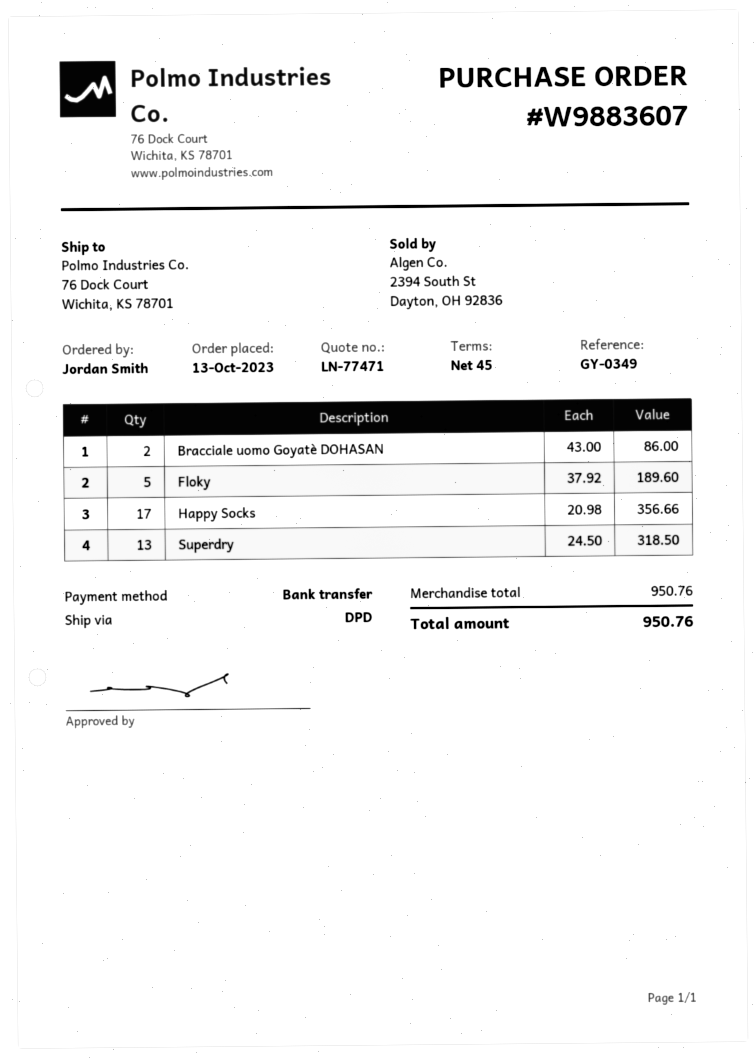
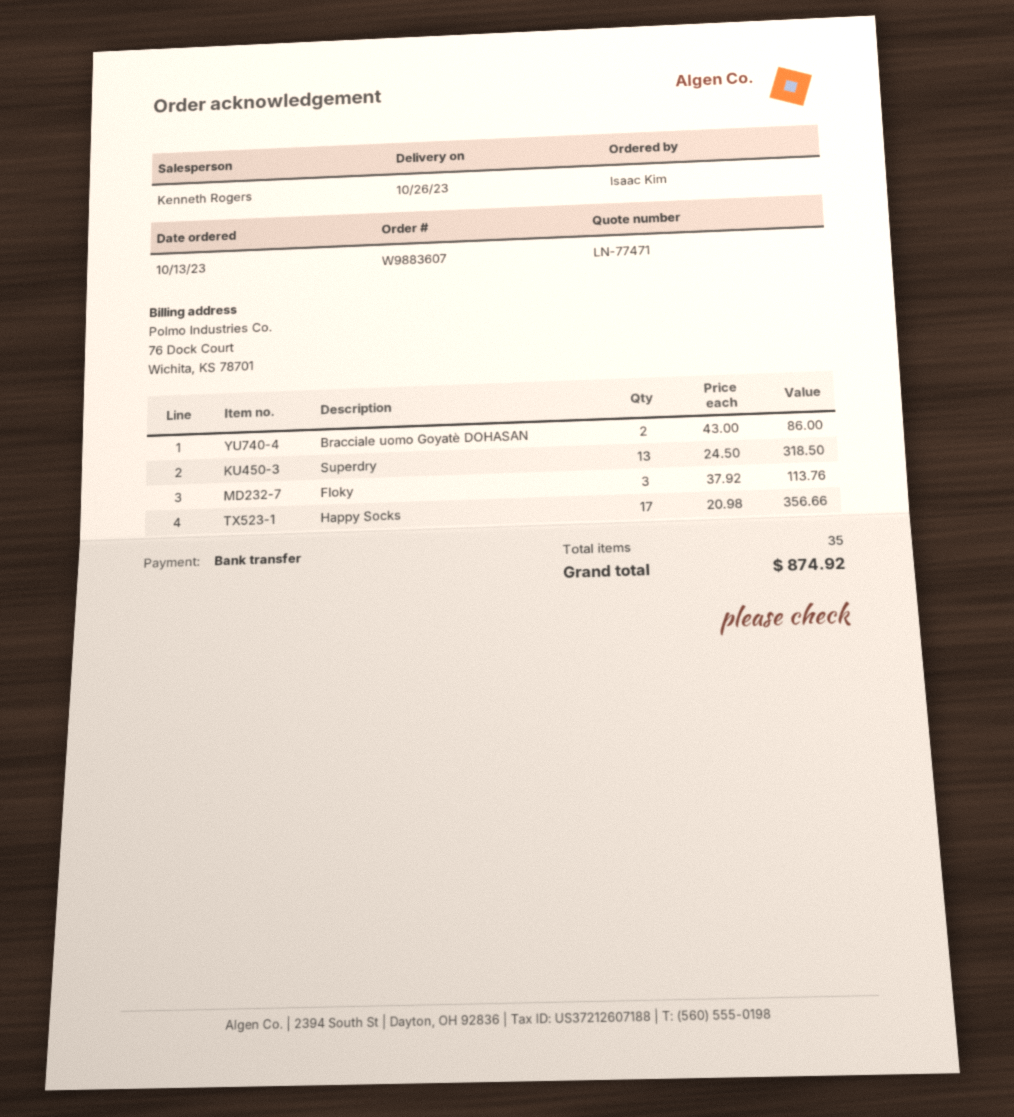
ordered by: Jordan Smith -> Isaac Kim
Floky: 5 x 37.92 = 189.60 -> 3 x 37.92 = 113.76
total: 950.76 -> 874.92

